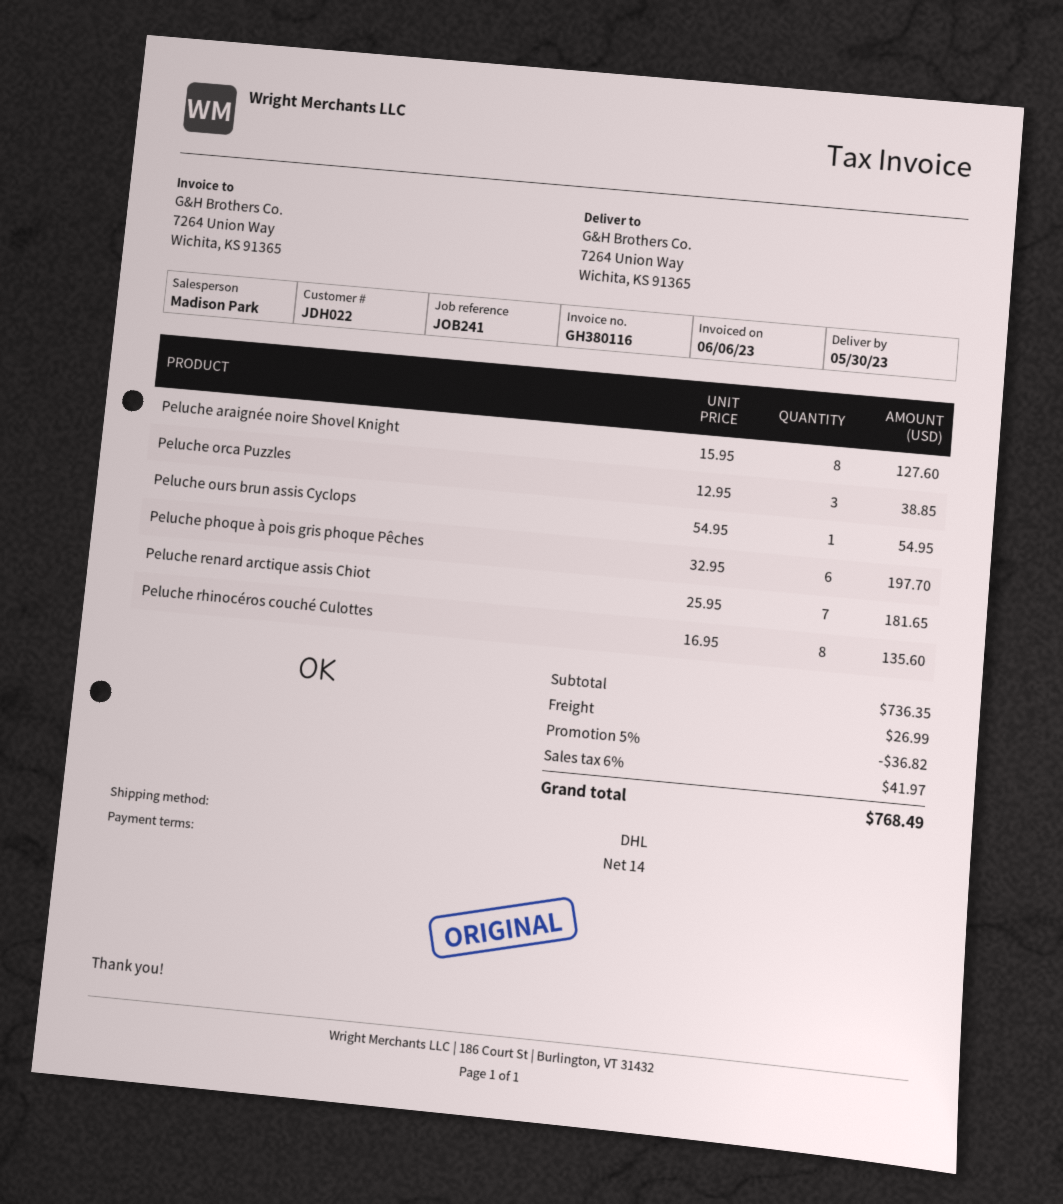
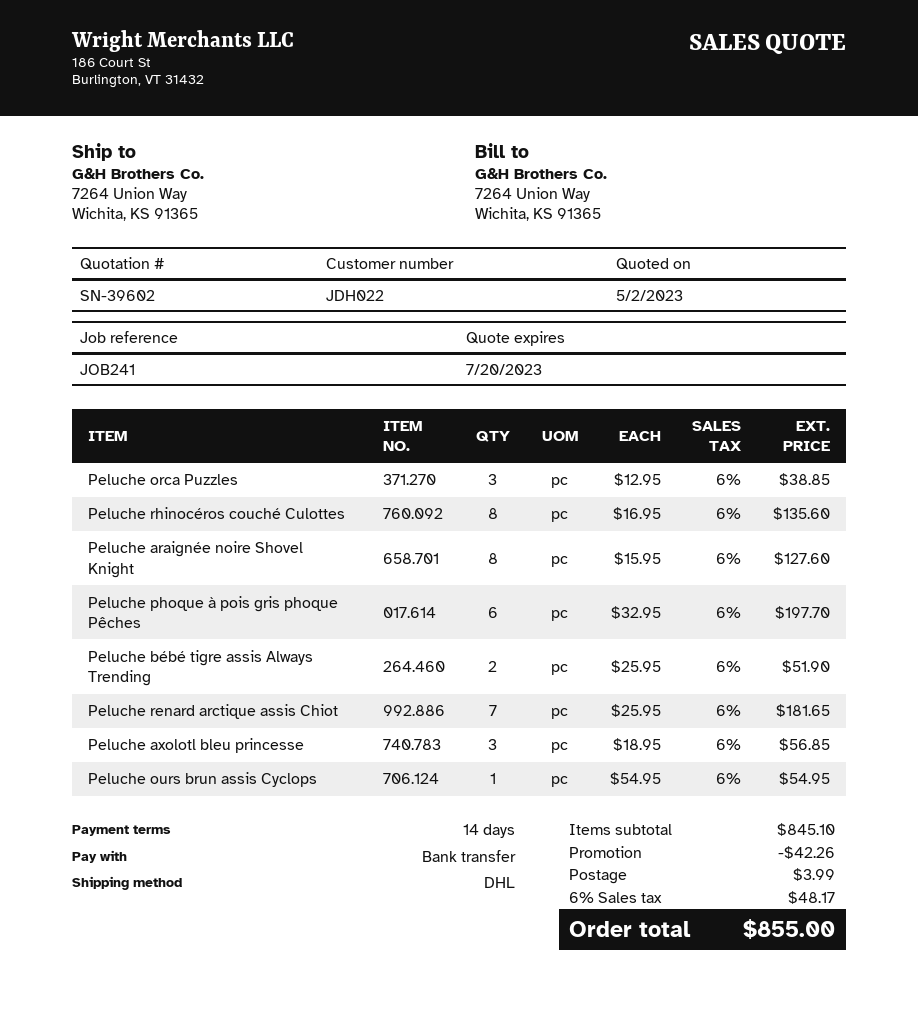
Peluche bébé tigre assis Always Trending: none -> 2 x 25.95 = 51.90
Peluche axolotl bleu princesse: none -> 3 x 18.95 = 56.85
subtotal: 736.35 -> 845.10
discount: 36.82 -> 42.26
shipping: 26.99 -> 3.99
tax: 6% = 41.97 -> 6% = 48.17
total: 768.49 -> 855.00

